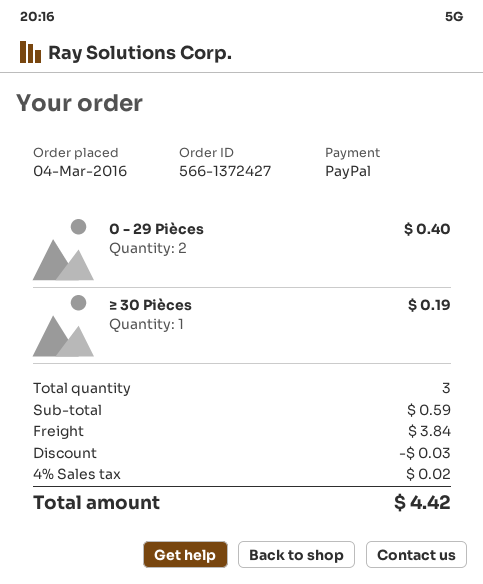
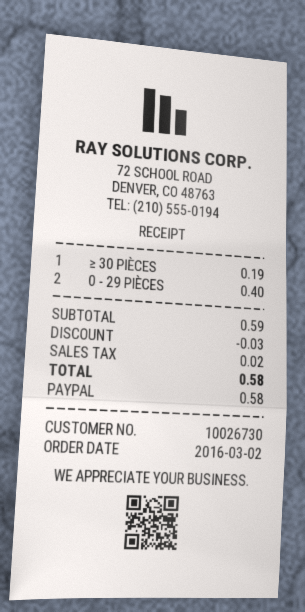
order date: 2016-03-04 -> 2016-03-02
shipping: 3.84 -> none
total: 4.42 -> 0.58

